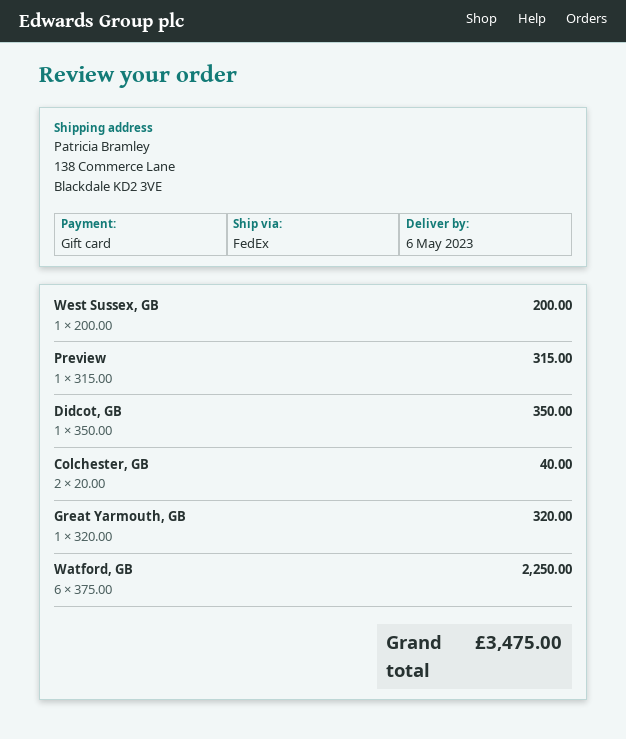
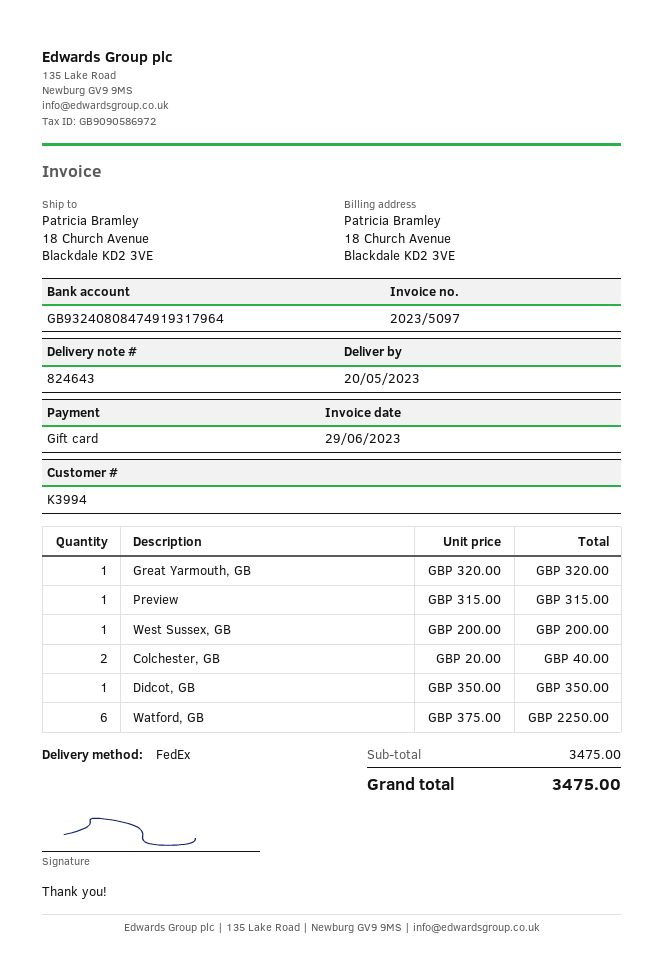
delivery date: 2023-05-06 -> 2023-05-20
ship to: 138 Commerce Lane, Blackdale KD2 3VE -> 18 Church Avenue, Blackdale KD2 3VE

